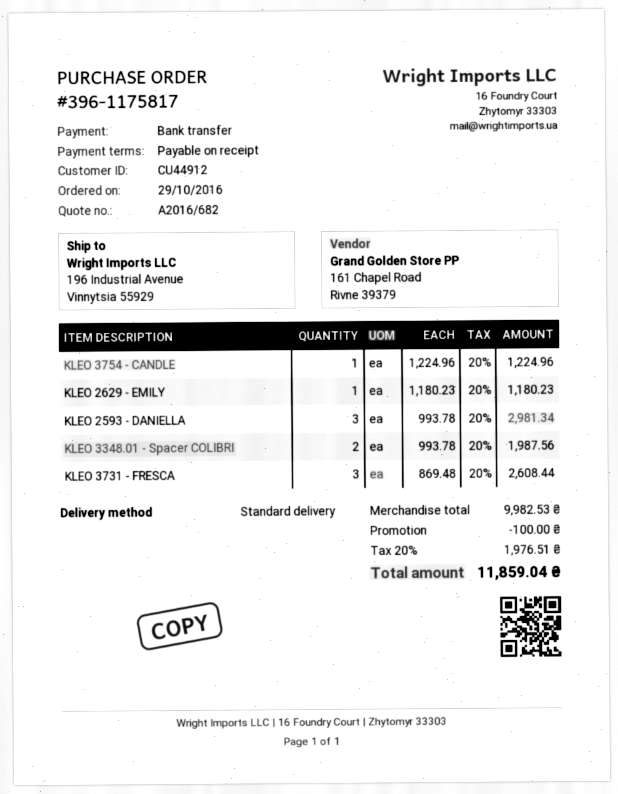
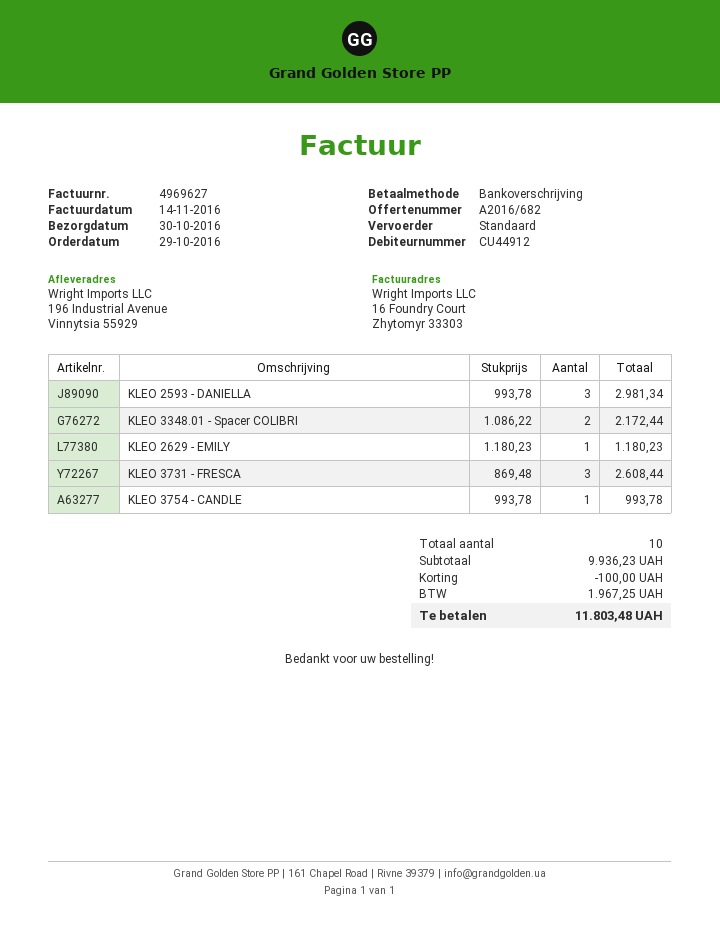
KLEO 3754 - CANDLE: 1 x 1224.96 = 1224.96 -> 1 x 993.78 = 993.78
KLEO 3348.01 - Spacer COLIBRI: 2 x 993.78 = 1987.56 -> 2 x 1086.22 = 2172.44
subtotal: 9982.53 -> 9936.23
tax: 1976.51 -> 1967.25
total: 11859.04 -> 11803.48

